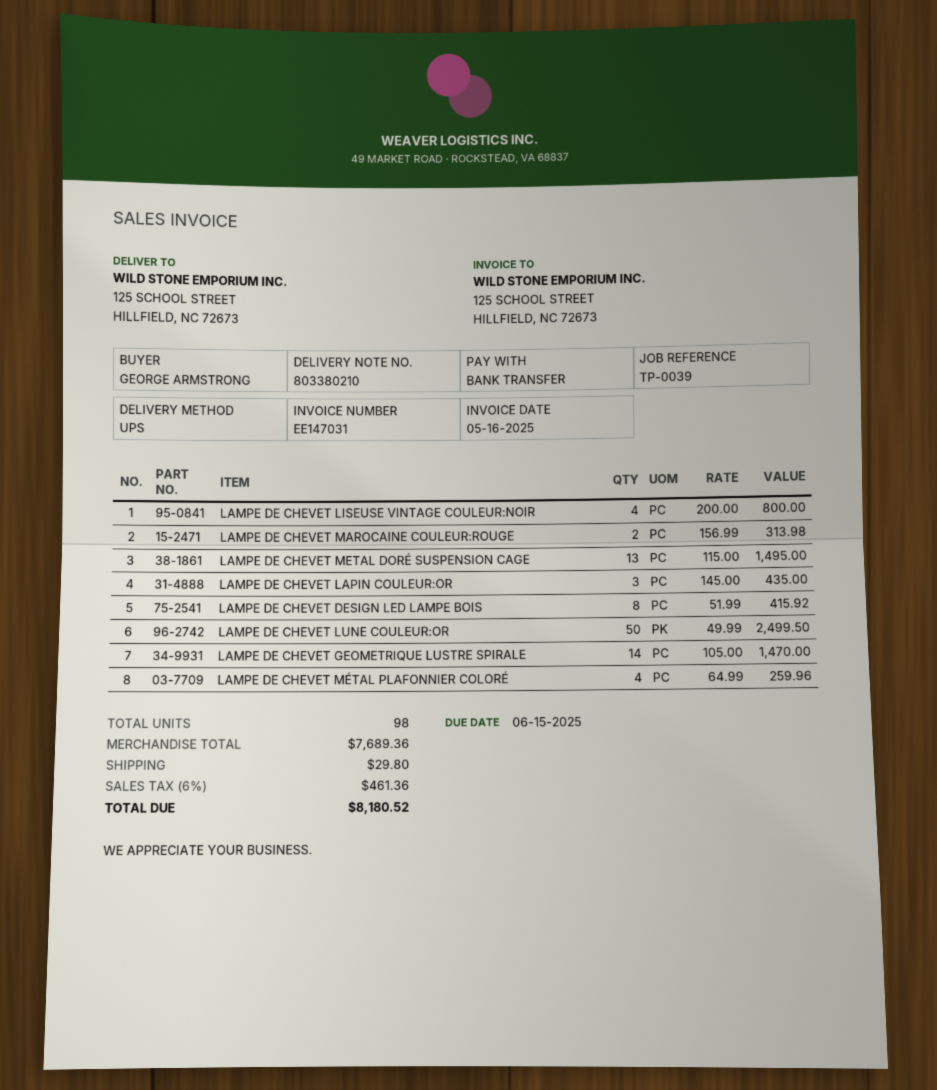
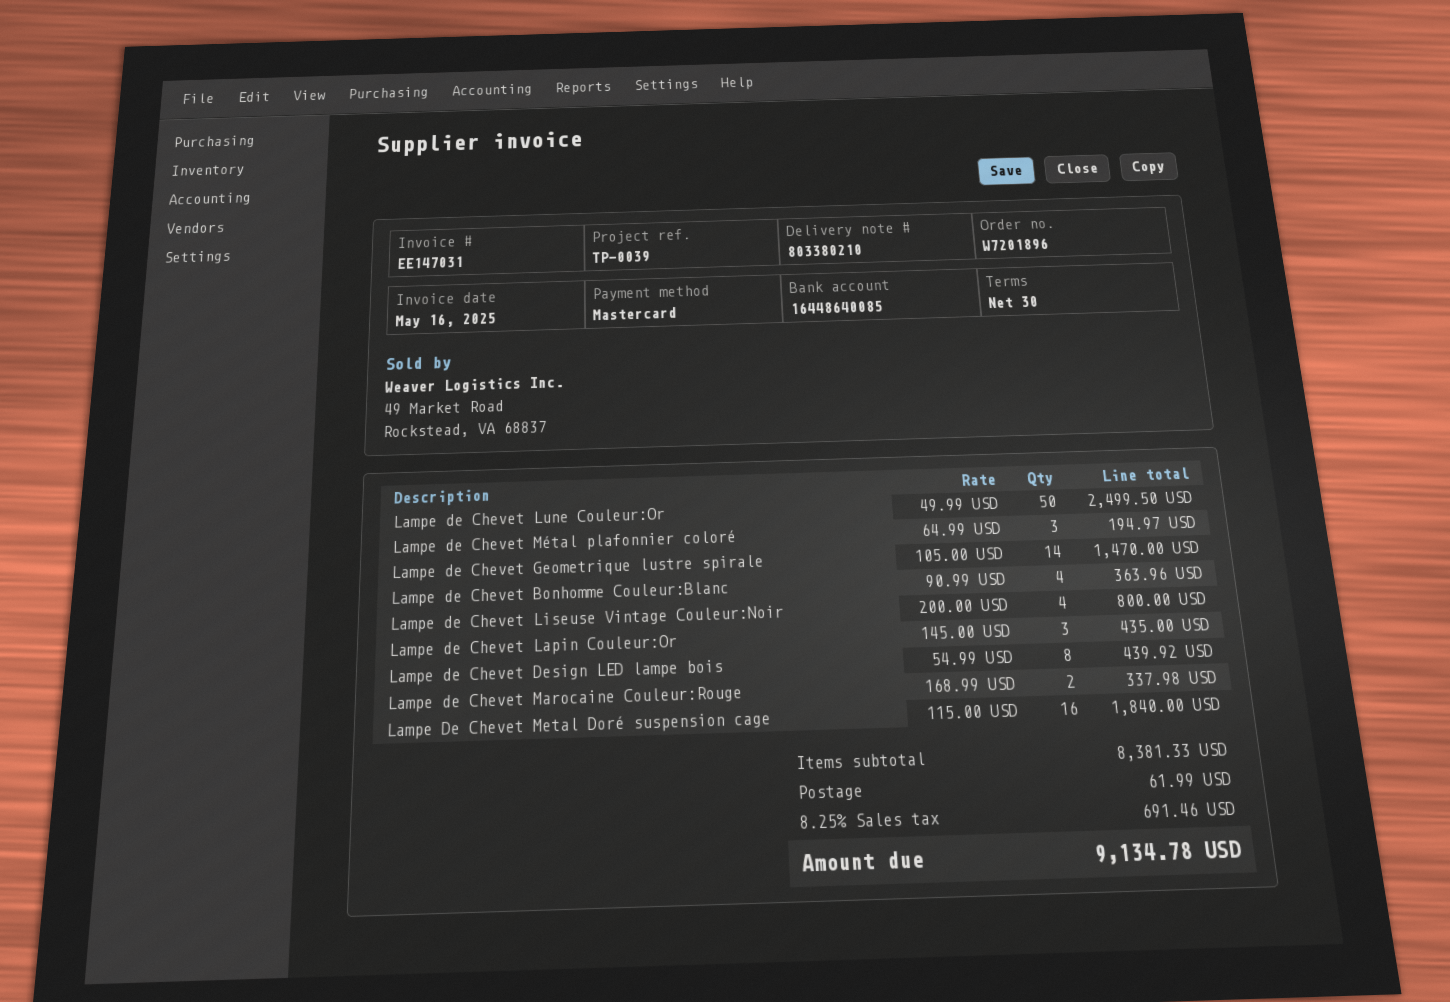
payment method: bank transfer -> Mastercard
LAMPE DE CHEVET MAROCAINE COULEUR:ROUGE: 2 x 156.99 = 313.98 -> 2 x 168.99 = 337.98
LAMPE DE CHEVET METAL DORÉ SUSPENSION CAGE: 13 x 115.00 = 1495.00 -> 16 x 115.00 = 1840.00
LAMPE DE CHEVET DESIGN LED LAMPE BOIS: 8 x 51.99 = 415.92 -> 8 x 54.99 = 439.92
LAMPE DE CHEVET MÉTAL PLAFONNIER COLORÉ: 4 x 64.99 = 259.96 -> 3 x 64.99 = 194.97
Lampe de Chevet Bonhomme Couleur:Blanc: none -> 4 x 90.99 = 363.96
subtotal: 7689.36 -> 8381.33
shipping: 29.80 -> 61.99
tax: 6% = 461.36 -> 8.25% = 691.46
total: 8180.52 -> 9134.78

